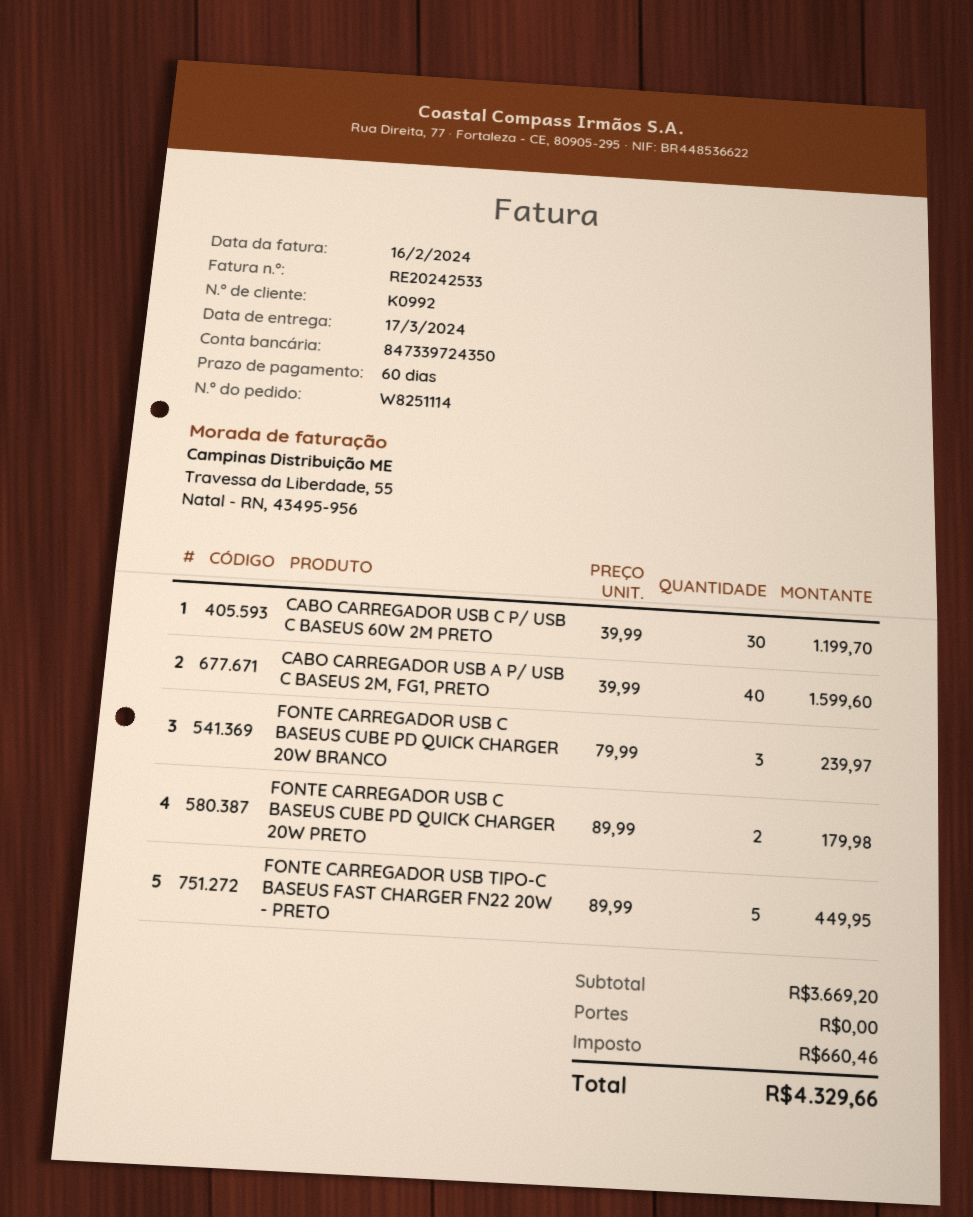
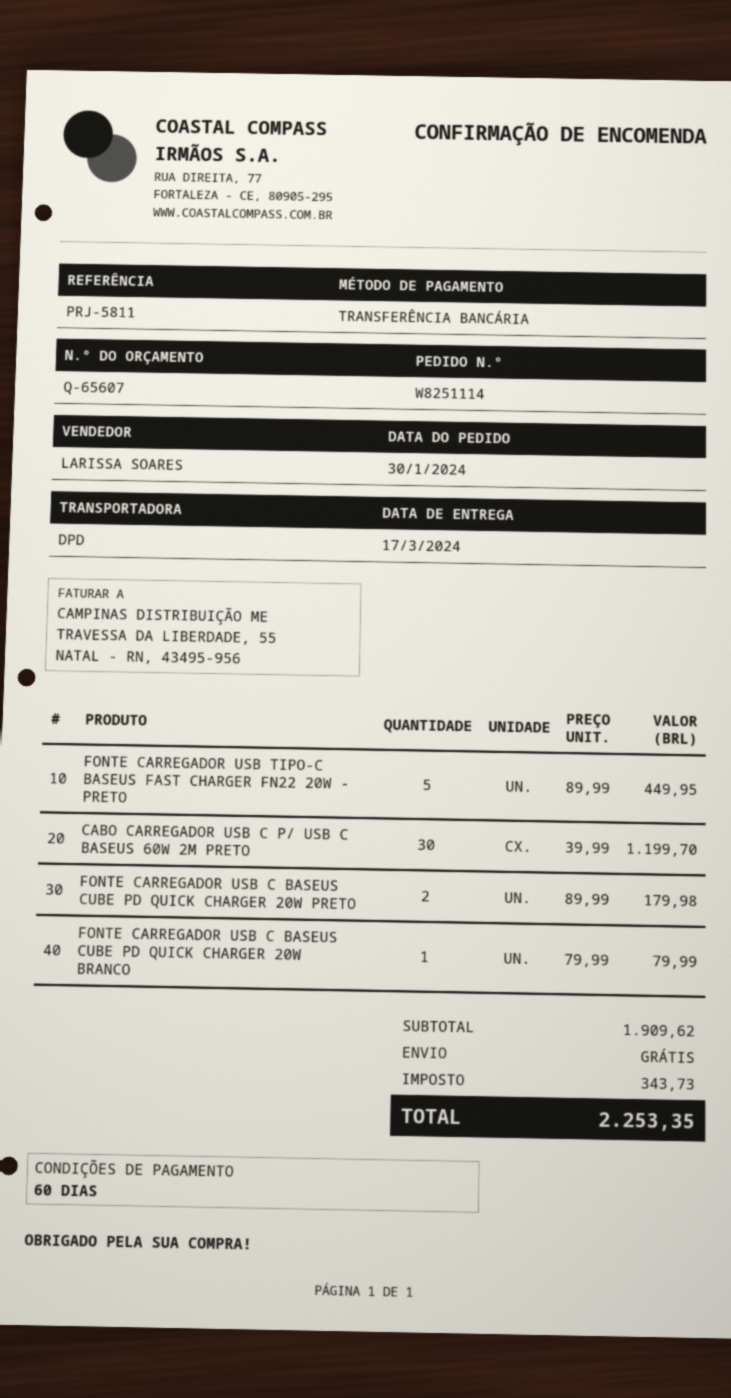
CABO CARREGADOR USB A P/ USB C BASEUS 2M, FG1, PRETO: 40 x 39.99 = 1599.60 -> none
FONTE CARREGADOR USB C BASEUS CUBE PD QUICK CHARGER 20W BRANCO: 3 x 79.99 = 239.97 -> 1 x 79.99 = 79.99
subtotal: 3669.20 -> 1909.62
tax: 660.46 -> 343.73
total: 4329.66 -> 2253.35

